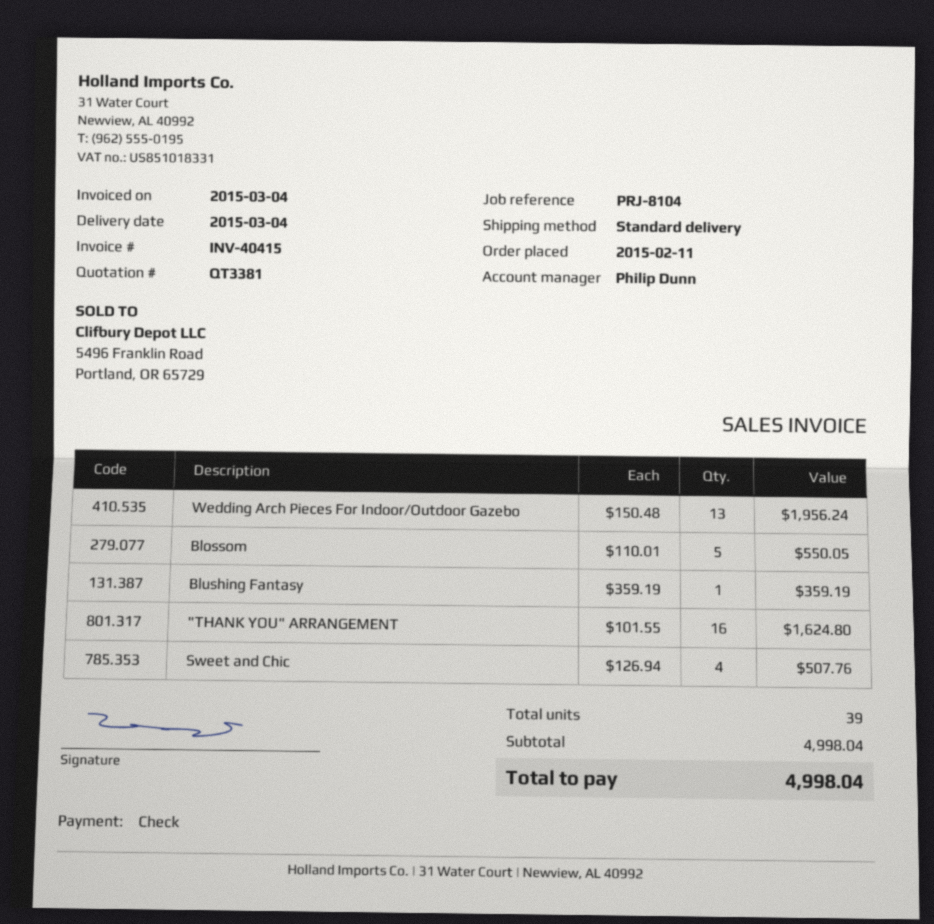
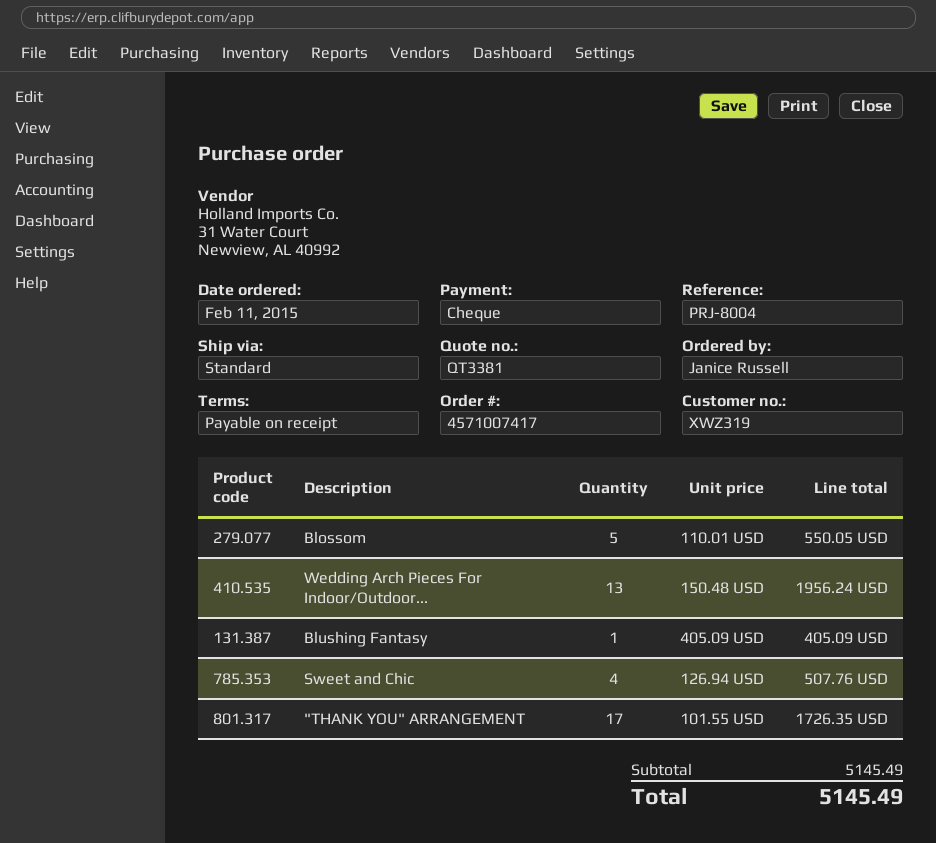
reference: PRJ-8104 -> PRJ-8004
Blushing Fantasy: 1 x 359.19 = 359.19 -> 1 x 405.09 = 405.09
"THANK YOU" ARRANGEMENT: 16 x 101.55 = 1624.80 -> 17 x 101.55 = 1726.35
subtotal: 4998.04 -> 5145.49
total: 4998.04 -> 5145.49

